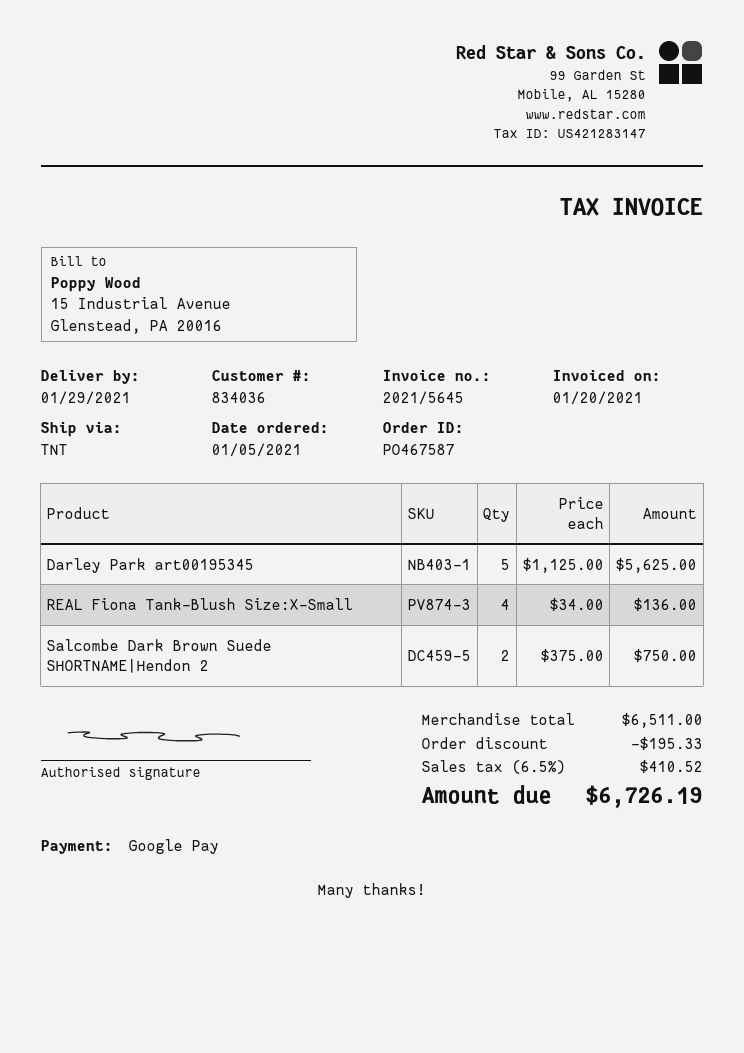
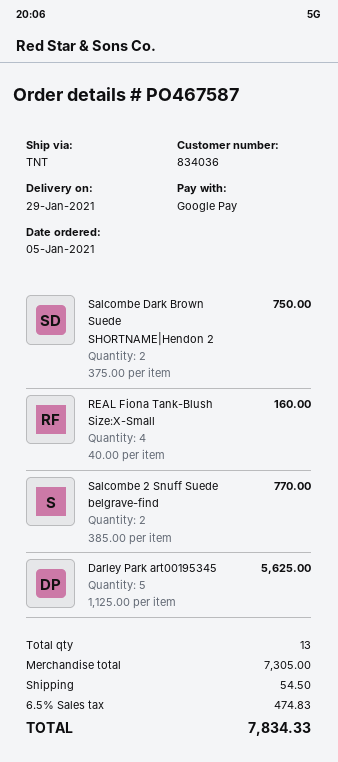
REAL Fiona Tank-Blush Size:X-Small: 4 x 34.00 = 136.00 -> 4 x 40.00 = 160.00
Salcombe 2 Snuff Suede belgrave-find: none -> 2 x 385.00 = 770.00
subtotal: 6511.00 -> 7305.00
discount: 195.33 -> none
shipping: none -> 54.50
tax: 6.5% = 410.52 -> 6.5% = 474.83
total: 6726.19 -> 7834.33

